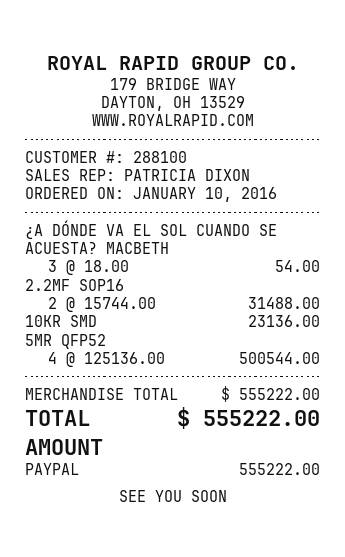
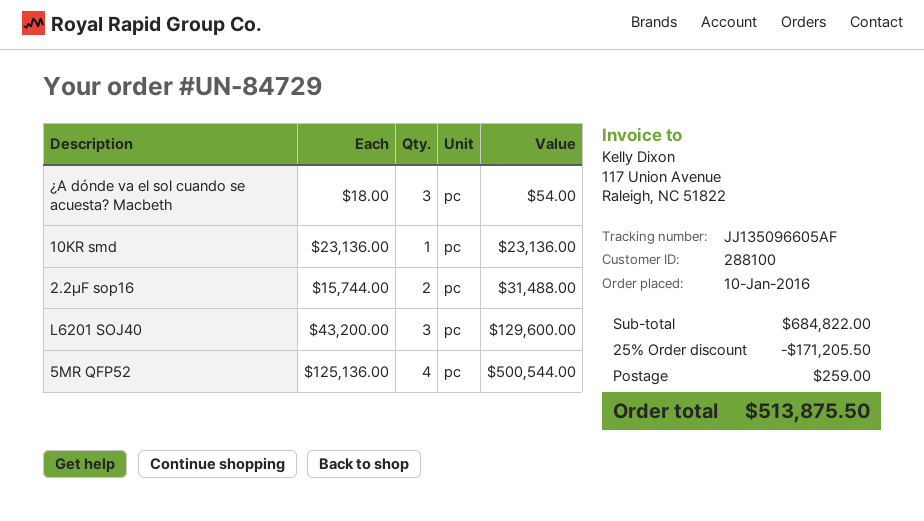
L6201 SOJ40: none -> 3 x 43200.00 = 129600.00
subtotal: 555222.00 -> 684822.00
discount: none -> 25% = 171205.50
shipping: none -> 259.00
total: 555222.00 -> 513875.50

